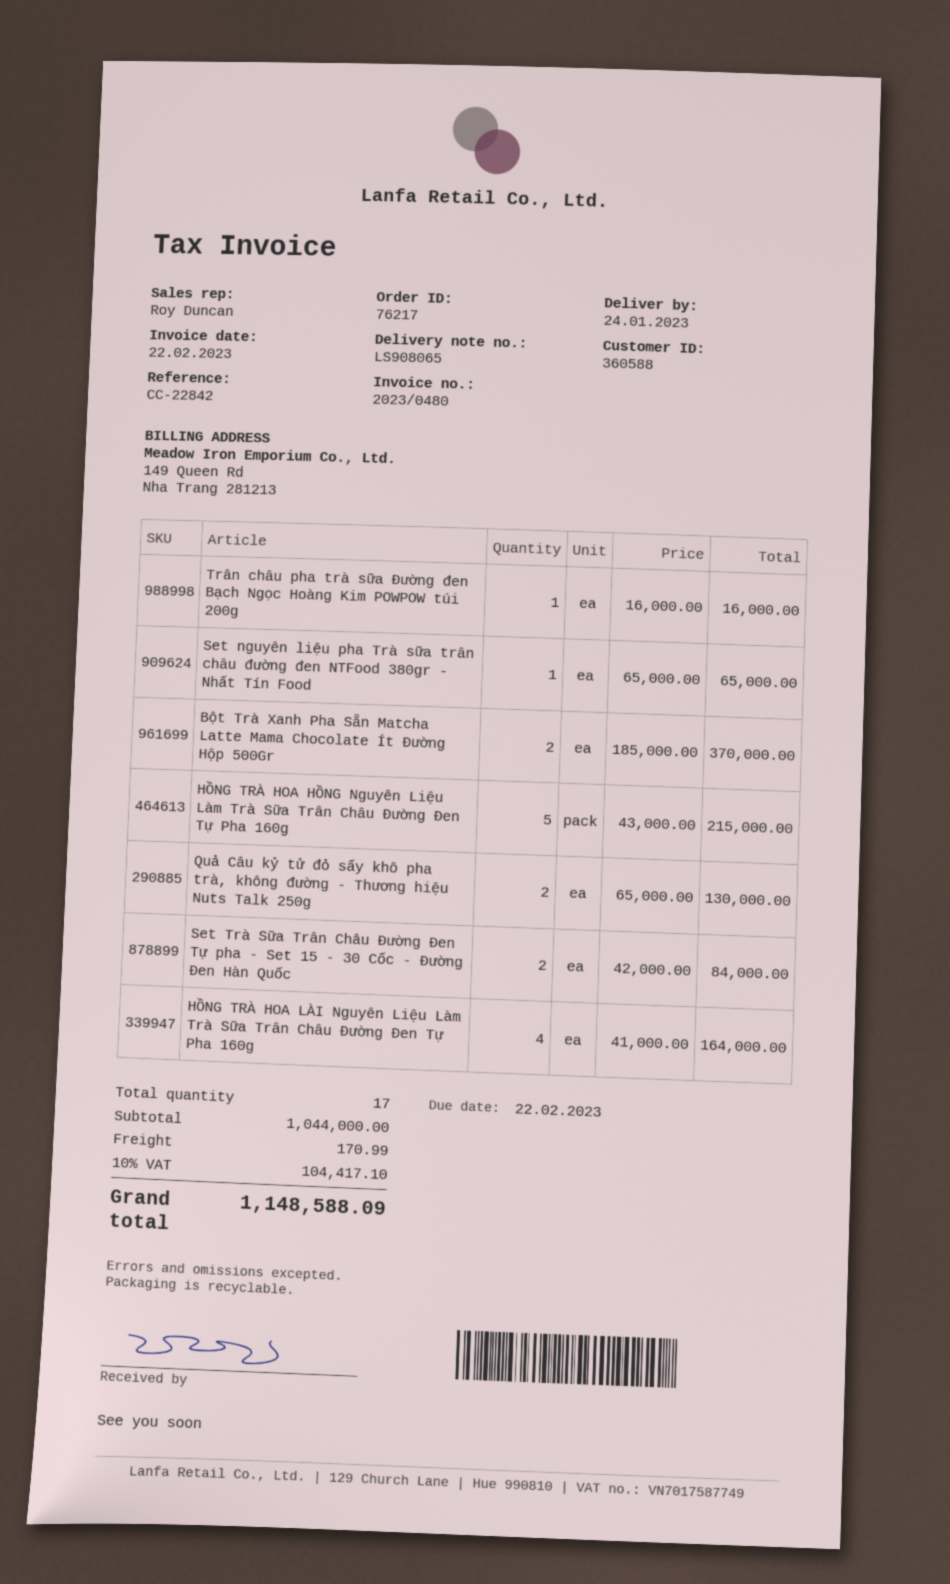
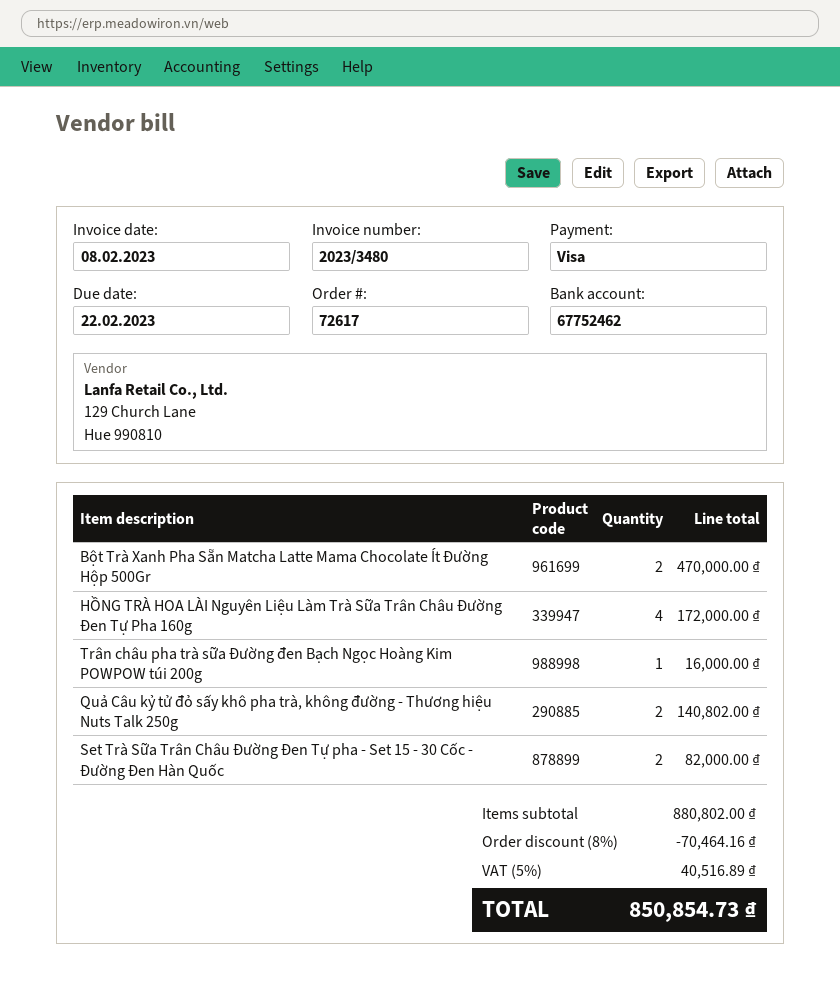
order number: 76217 -> 72617
invoice number: 2023/0480 -> 2023/3480
invoice date: 2023-02-22 -> 2023-02-08
Set nguyên liệu pha Trà sữa trân châu đường đen NTFood 380gr - Nhất Tín Food: 1 for 65000.00 -> none
Bột Trà Xanh Pha Sẵn Matcha Latte Mama Chocolate Ít Đường Hộp 500Gr: 2 for 370000.00 -> 2 for 470000.00
HỒNG TRÀ HOA HỒNG Nguyên Liệu Làm Trà Sữa Trân Châu Đường Đen Tự Pha 160g: 5 for 215000.00 -> none
Quả Câu kỷ tử đỏ sấy khô pha trà, không đường - Thương hiệu Nuts Talk 250g: 2 for 130000.00 -> 2 for 140802.00
Set Trà Sữa Trân Châu Đường Đen Tự pha - Set 15 - 30 Cốc - Đường Đen Hàn Quốc: 2 for 84000.00 -> 2 for 82000.00
HỒNG TRÀ HOA LÀI Nguyên Liệu Làm Trà Sữa Trân Châu Đường Đen Tự Pha 160g: 4 for 164000.00 -> 4 for 172000.00
subtotal: 1044000.00 -> 880802.00
discount: none -> 8% = 70464.16
shipping: 170.99 -> none
tax: 10% = 104417.10 -> 5% = 40516.89
total: 1148588.09 -> 850854.73

